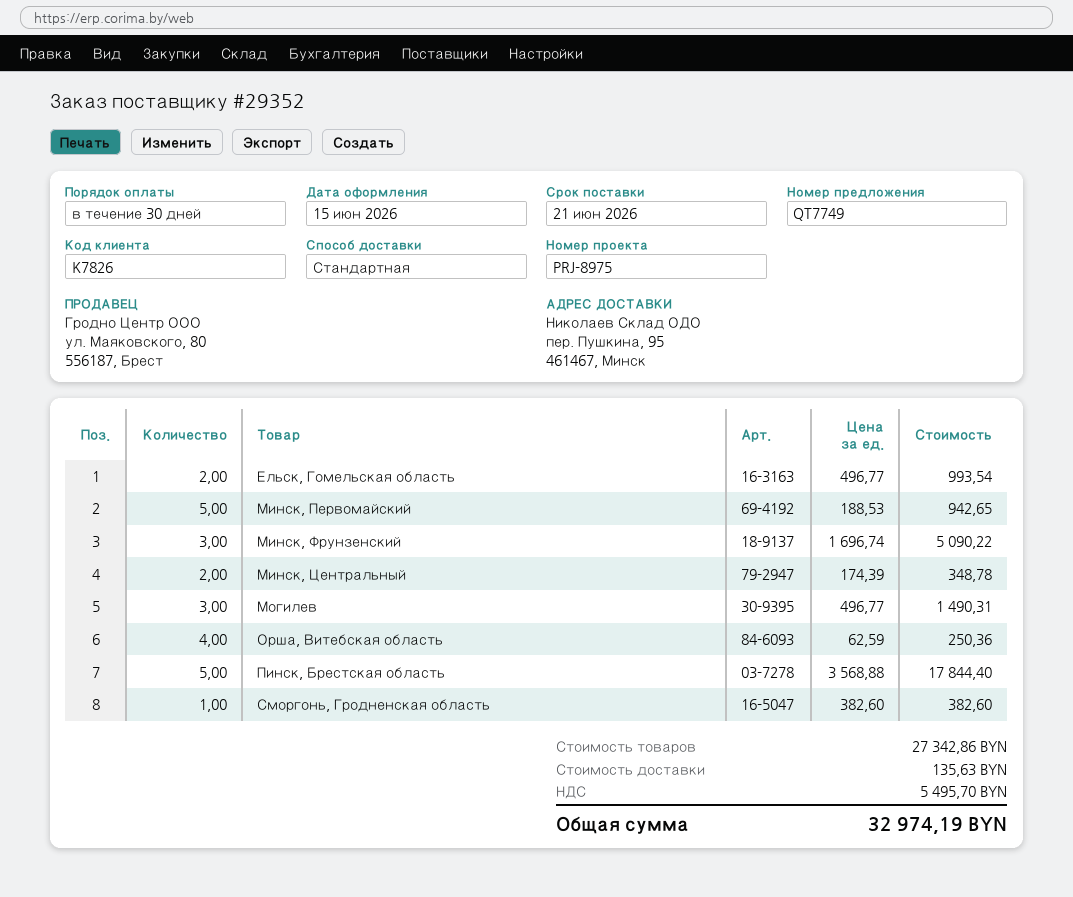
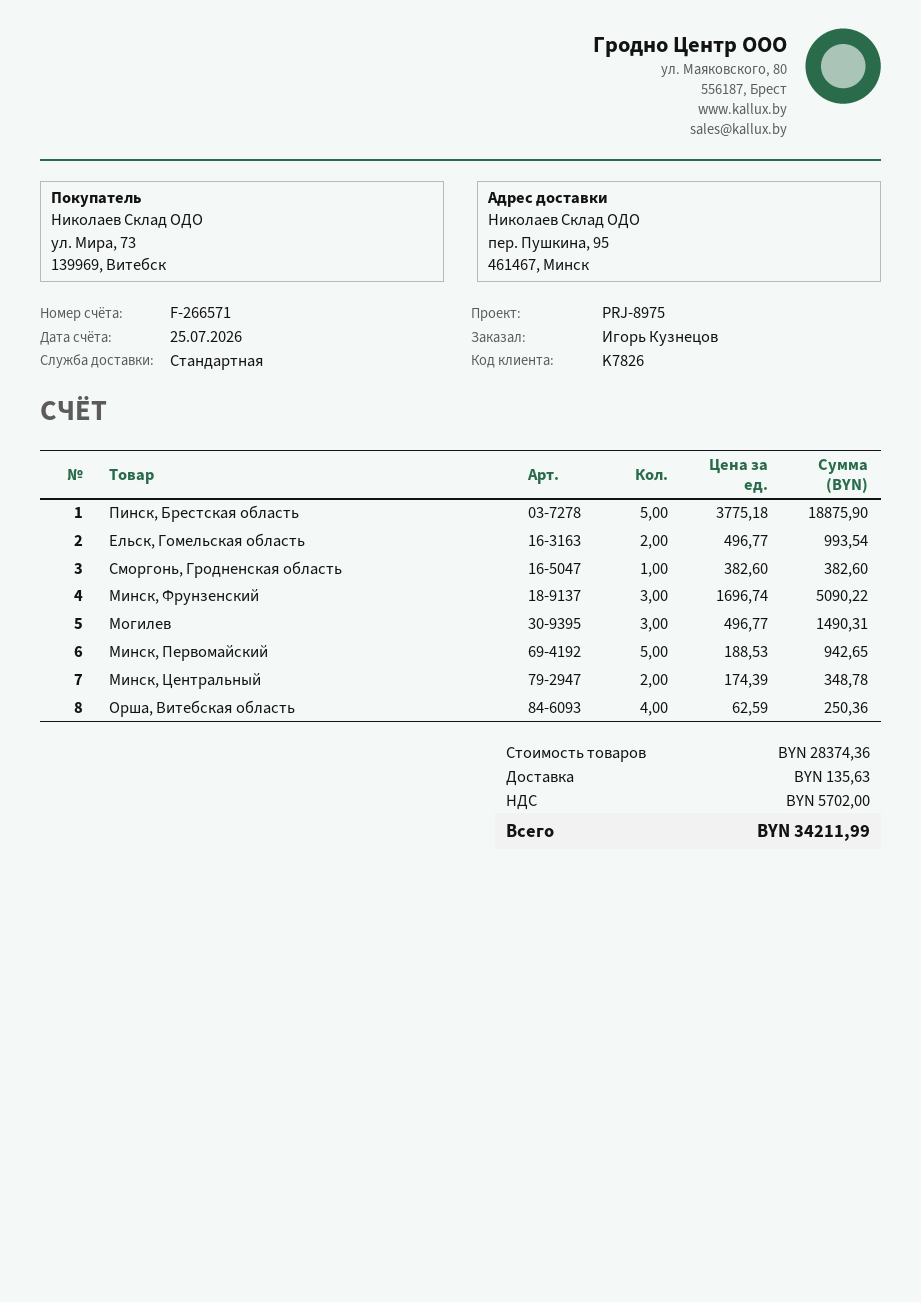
Пинск, Брестская область: 5 x 3568.88 = 17844.40 -> 5 x 3775.18 = 18875.90
subtotal: 27342.86 -> 28374.36
tax: 5495.70 -> 5702.00
total: 32974.19 -> 34211.99

